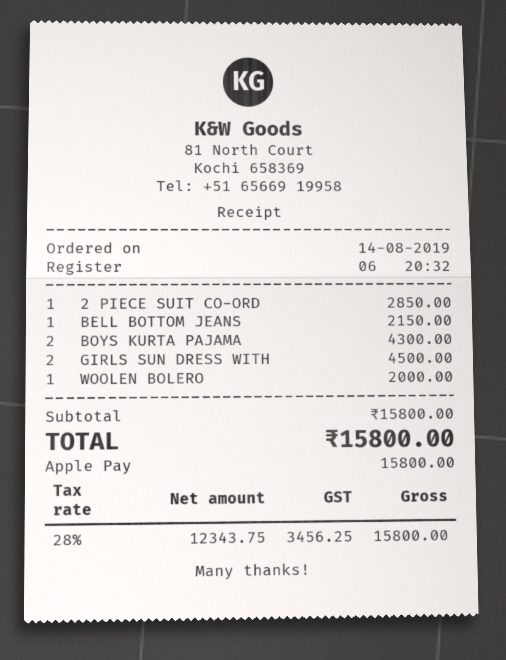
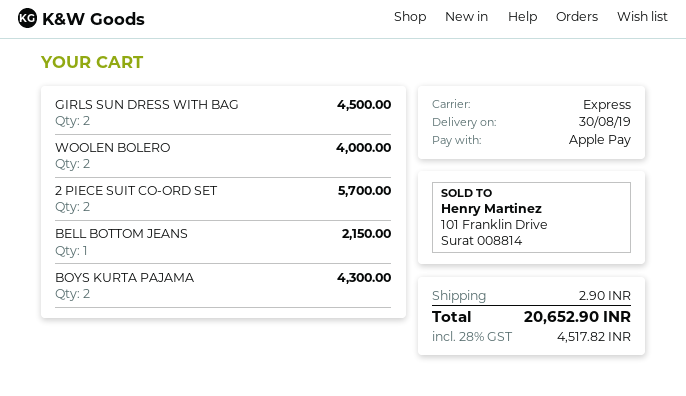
2 PIECE SUIT CO-ORD: 1 for 2850.00 -> 2 for 5700.00
WOOLEN BOLERO: 1 for 2000.00 -> 2 for 4000.00
shipping: none -> 2.90
tax: 28% = 3456.25 -> 28% = 4517.82
total: 15800.00 -> 20652.90

